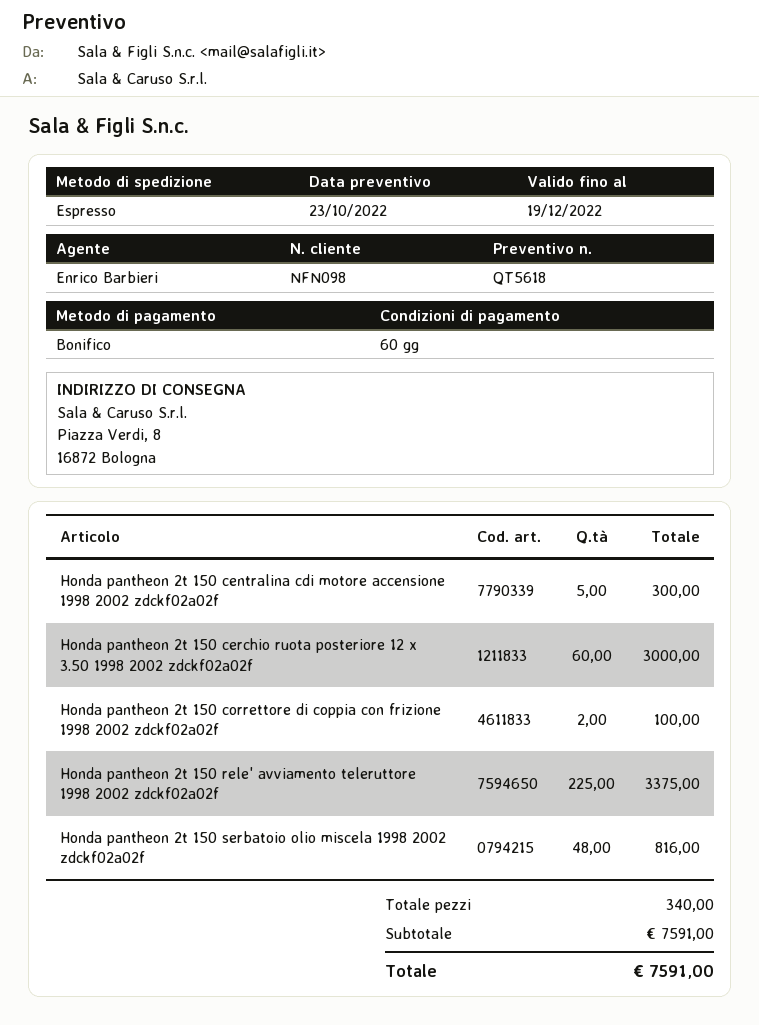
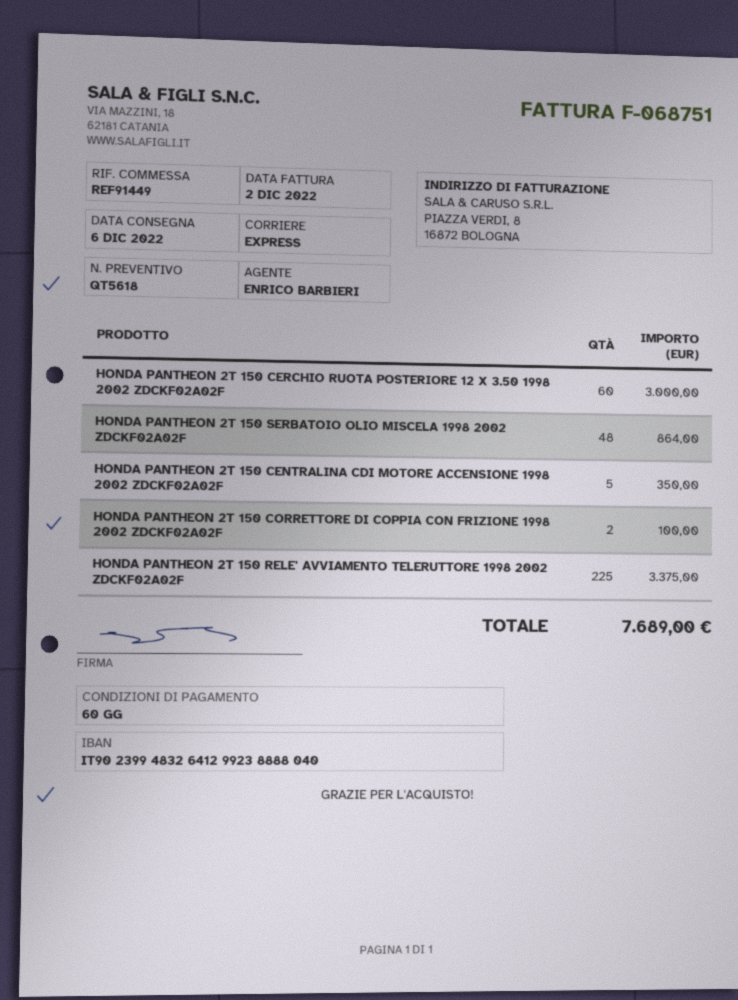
Honda pantheon 2t 150 centralina cdi motore accensione 1998 2002 zdckf02a02f: 5 for 300.00 -> 5 for 350.00
Honda pantheon 2t 150 serbatoio olio miscela 1998 2002 zdckf02a02f: 48 for 816.00 -> 48 for 864.00
total: 7591.00 -> 7689.00

